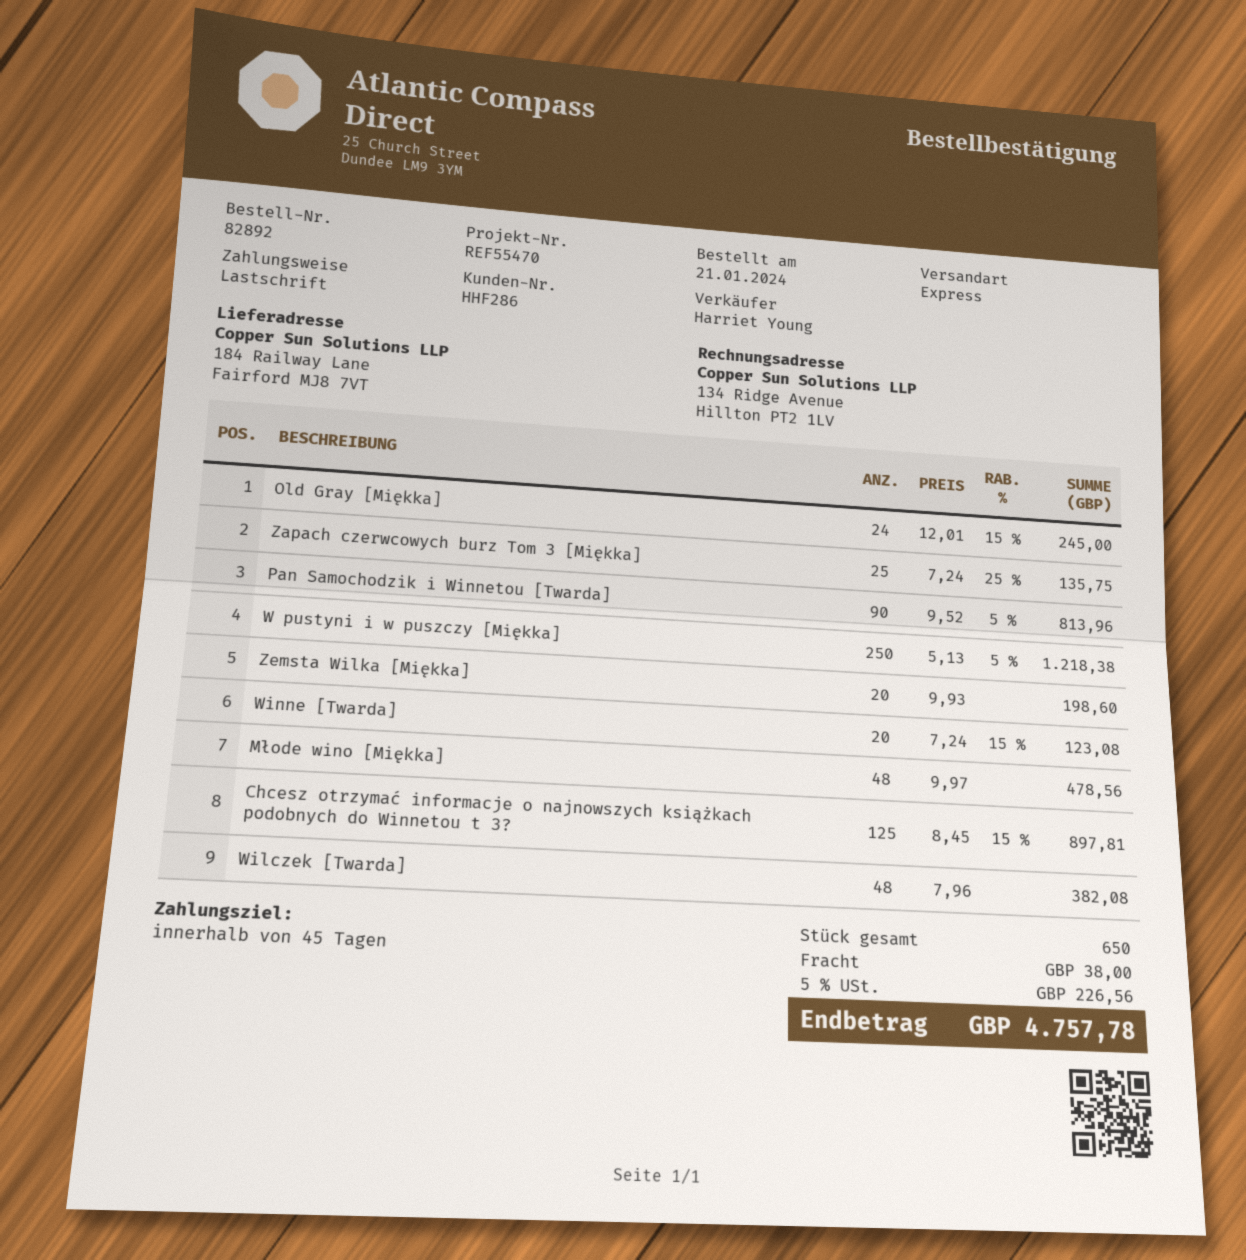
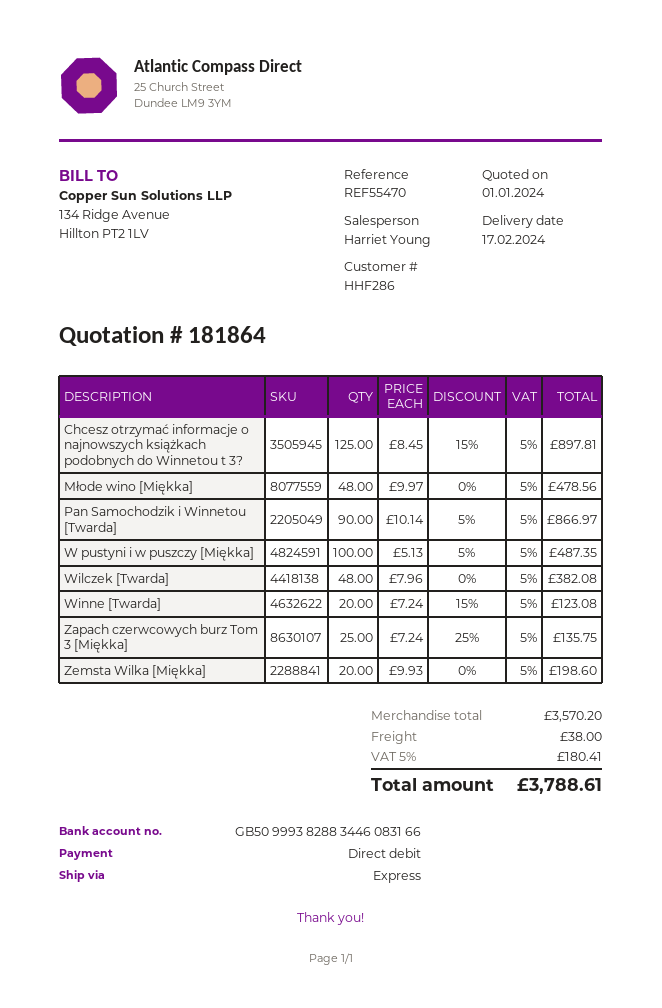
Old Gray [Miękka]: 24 x 12.01 - 15% = 245.00 -> none
Pan Samochodzik i Winnetou [Twarda]: 90 x 9.52 - 5% = 813.96 -> 90 x 10.14 - 5% = 866.97
W pustyni i w puszczy [Miękka]: 250 x 5.13 - 5% = 1218.38 -> 100 x 5.13 - 5% = 487.35
tax: 5% = 226.56 -> 5% = 180.41
total: 4757.78 -> 3788.61

